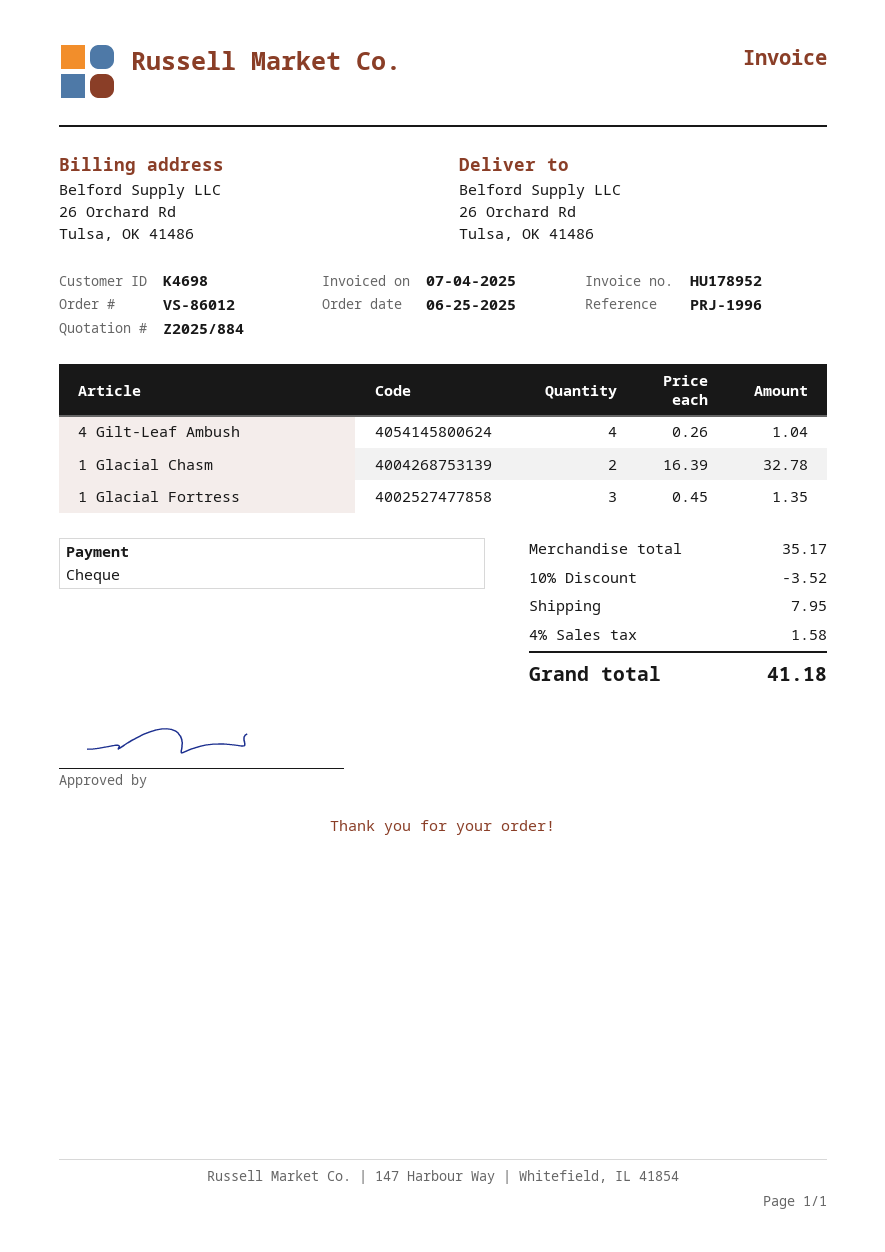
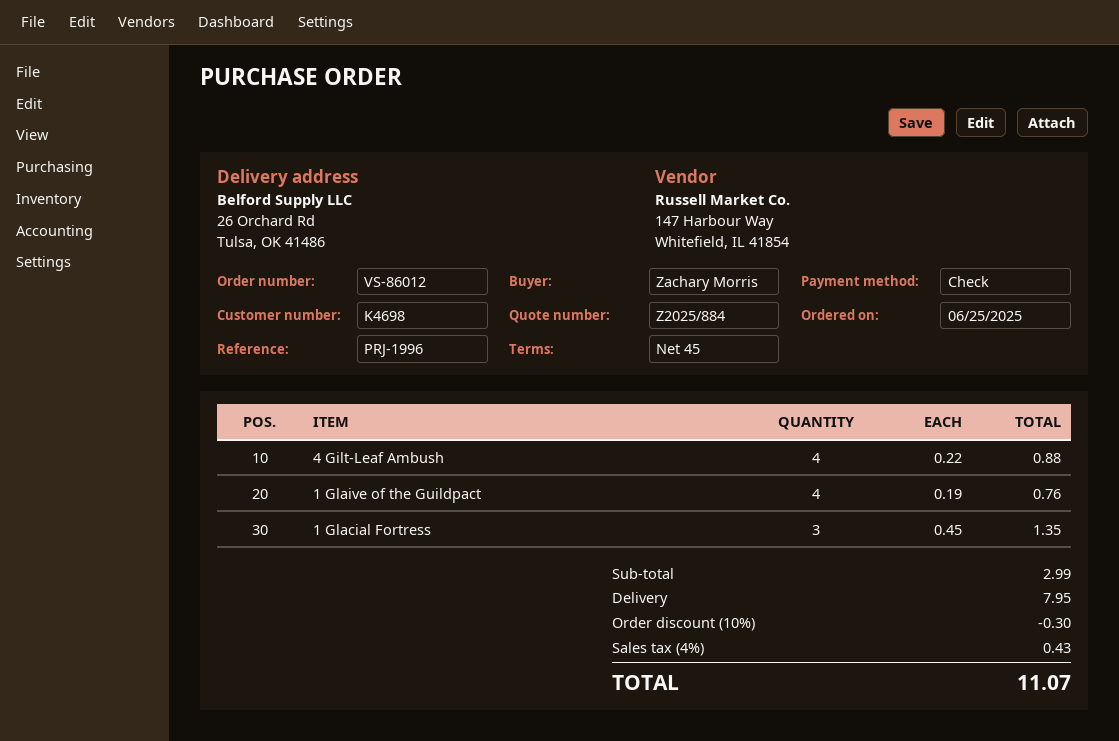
4 Gilt-Leaf Ambush: 4 x 0.26 = 1.04 -> 4 x 0.22 = 0.88
1 Glacial Chasm: 2 x 16.39 = 32.78 -> none
1 Glaive of the Guildpact: none -> 4 x 0.19 = 0.76
subtotal: 35.17 -> 2.99
discount: 10% = 3.52 -> 10% = 0.30
tax: 4% = 1.58 -> 4% = 0.43
total: 41.18 -> 11.07

